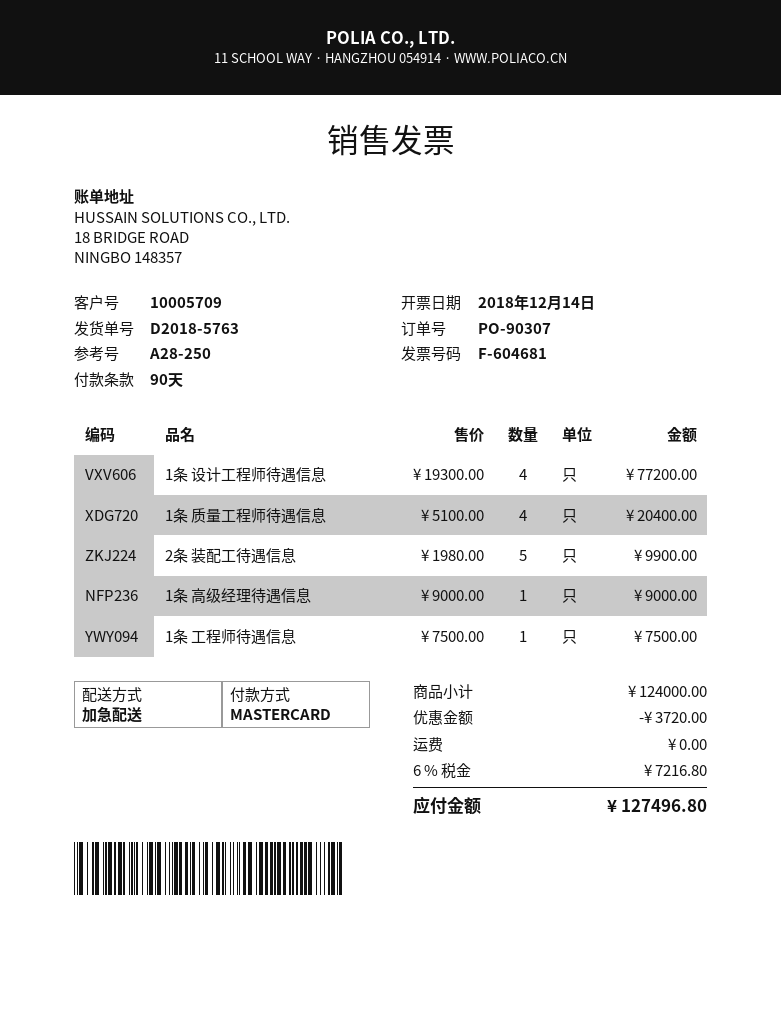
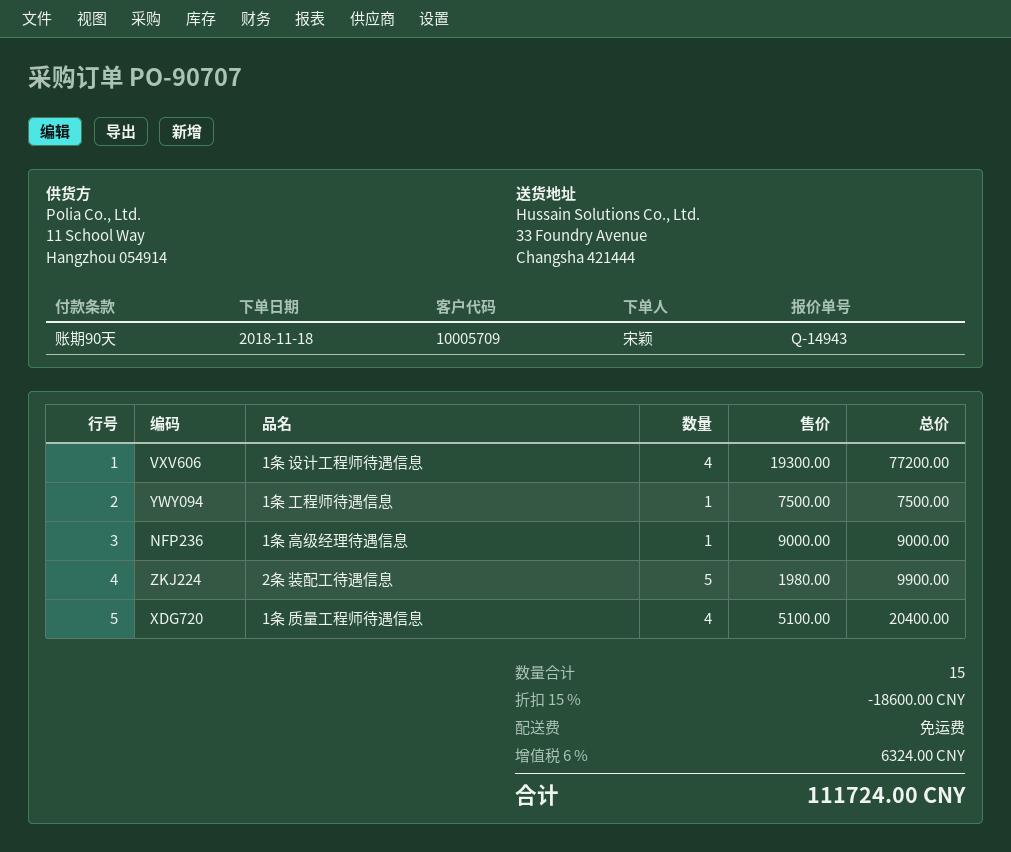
order number: PO-90307 -> PO-90707
discount: 3720.00 -> 18600.00
tax: 6% = 7216.80 -> 6% = 6324.00
total: 127496.80 -> 111724.00

